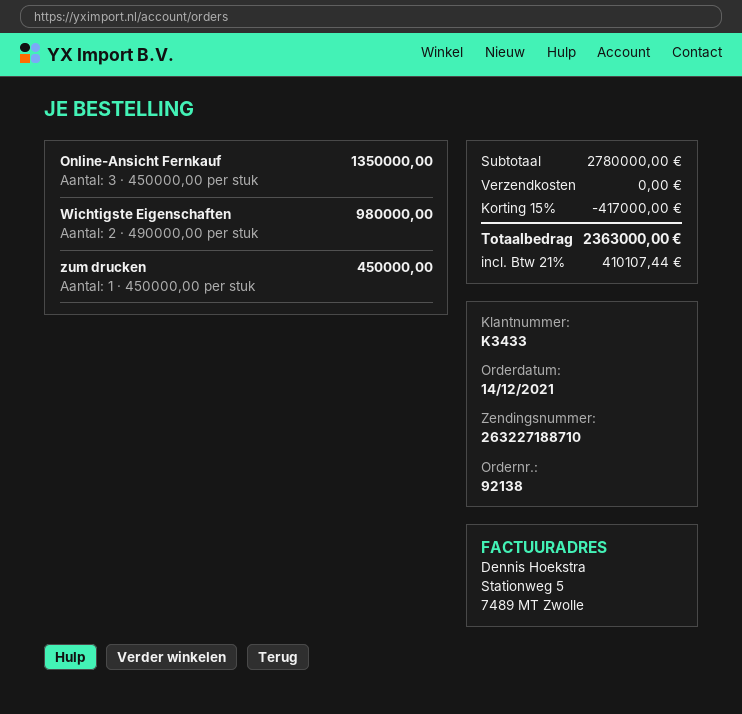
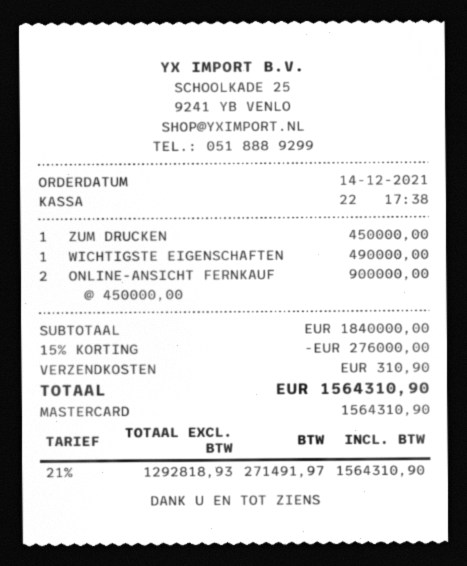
Online-Ansicht Fernkauf: 3 x 450000.00 = 1350000.00 -> 2 x 450000.00 = 900000.00
Wichtigste Eigenschaften: 2 x 490000.00 = 980000.00 -> 1 x 490000.00 = 490000.00
subtotal: 2780000.00 -> 1840000.00
discount: 15% = 417000.00 -> 15% = 276000.00
shipping: 0.00 -> 310.90
tax: 21% = 410107.44 -> 21% = 271491.97
total: 2363000.00 -> 1564310.90

